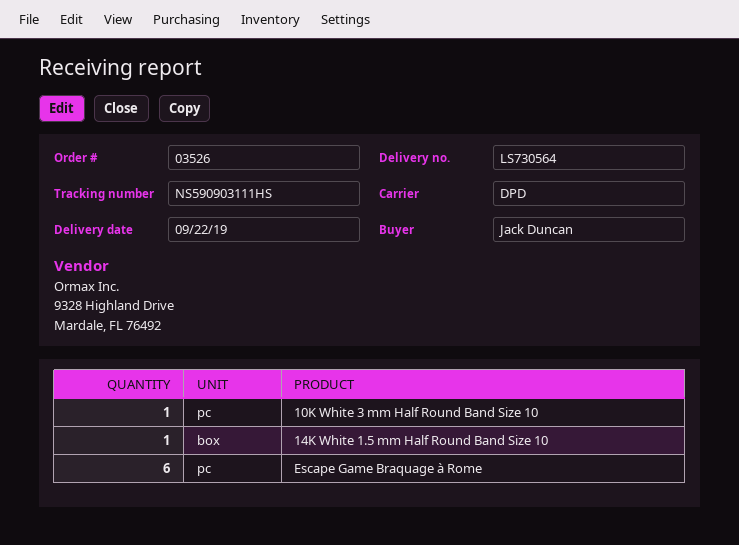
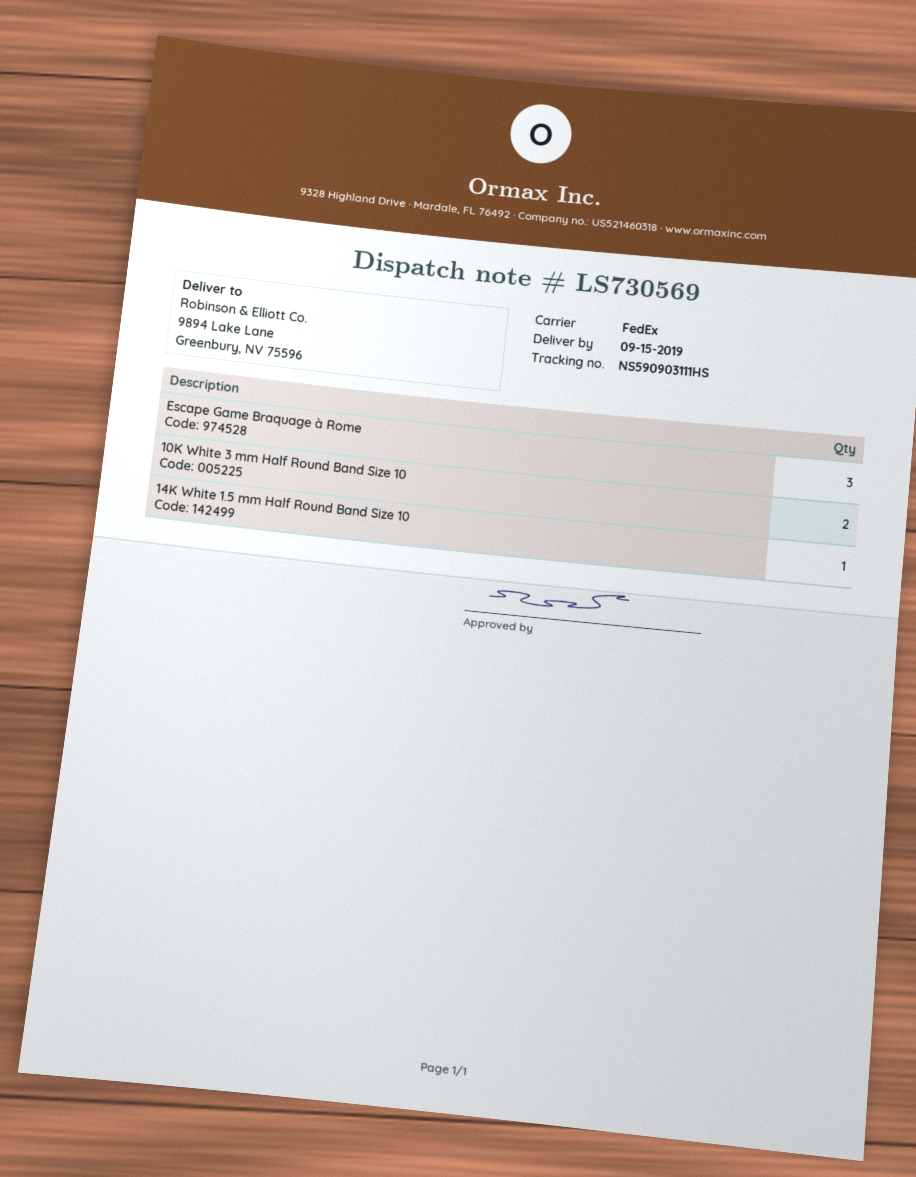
delivery note number: LS730564 -> LS730569
delivery date: 2019-09-22 -> 2019-09-15
shipping method: DPD -> FedEx
10K White 3 mm Half Round Band Size 10: 1 -> 2
Escape Game Braquage à Rome: 6 -> 3

